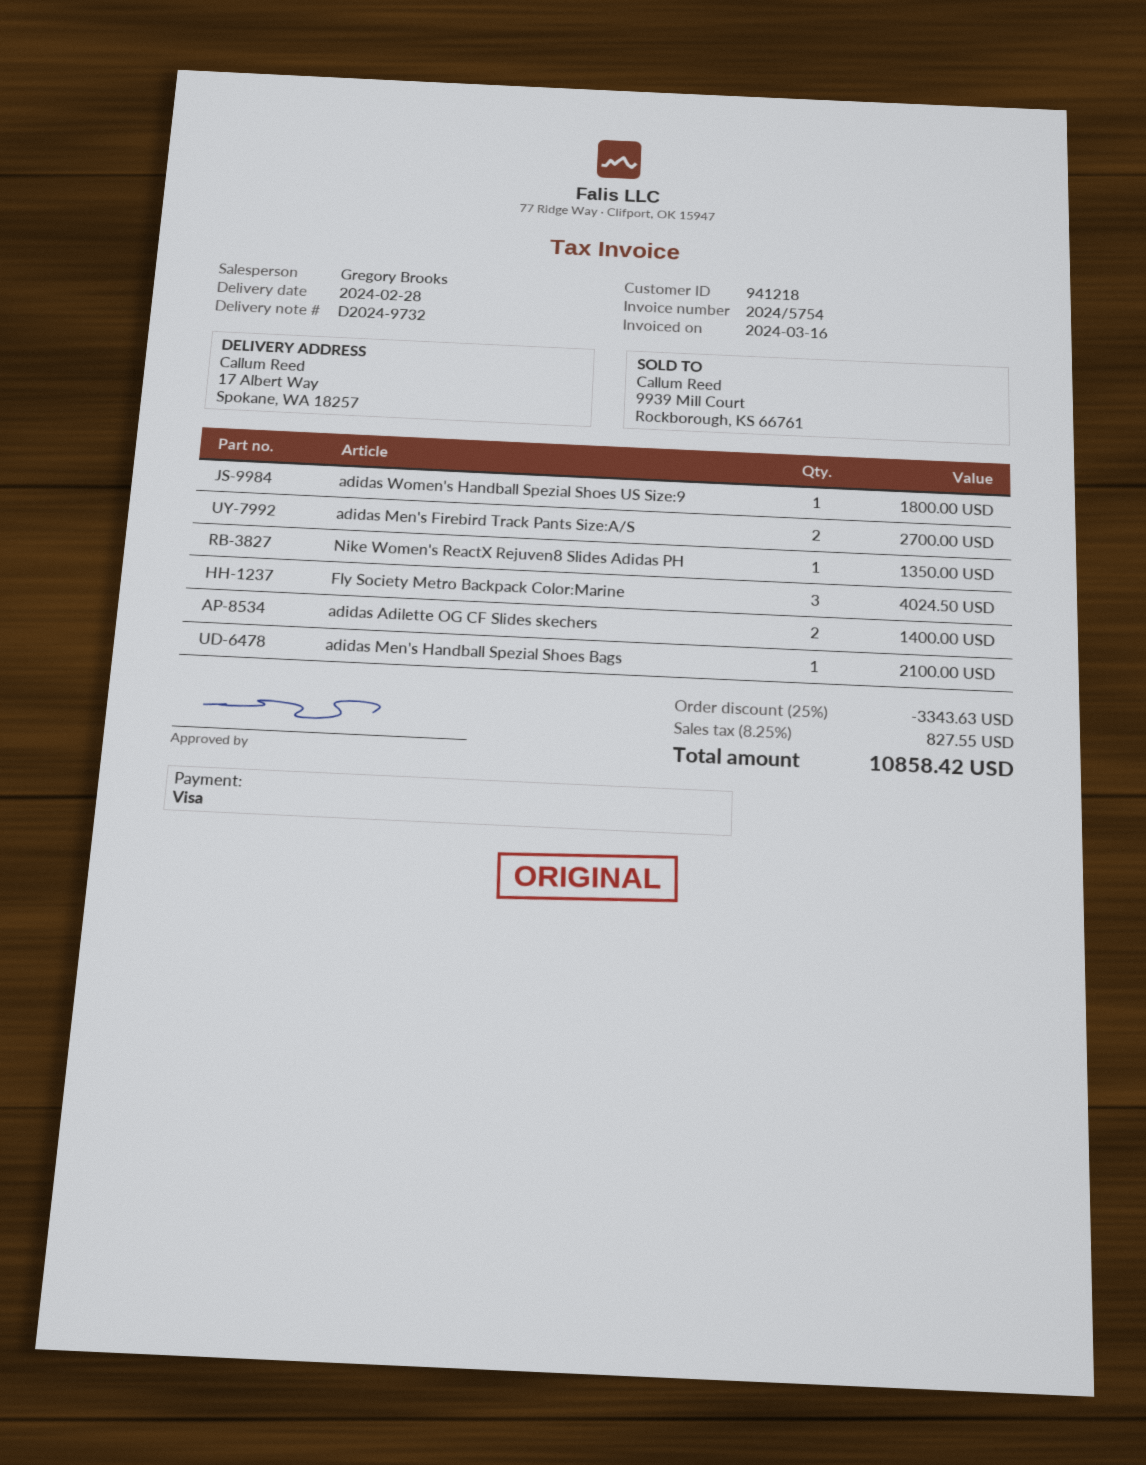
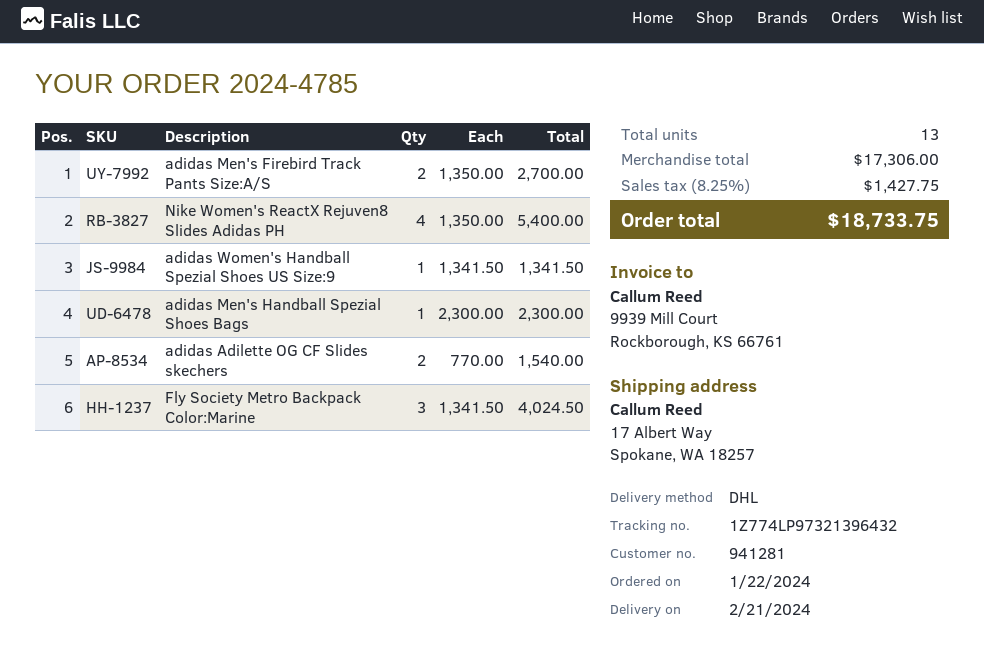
delivery date: 2024-02-28 -> 2024-02-21
customer number: 941218 -> 941281
adidas Women's Handball Spezial Shoes US Size:9: 1 for 1800.00 -> 1 for 1341.50
Nike Women's ReactX Rejuven8 Slides Adidas PH: 1 for 1350.00 -> 4 for 5400.00
adidas Adilette OG CF Slides skechers: 2 for 1400.00 -> 2 for 1540.00
adidas Men's Handball Spezial Shoes Bags: 1 for 2100.00 -> 1 for 2300.00
discount: 25% = 3343.63 -> none
tax: 8.25% = 827.55 -> 8.25% = 1427.75
total: 10858.42 -> 18733.75

